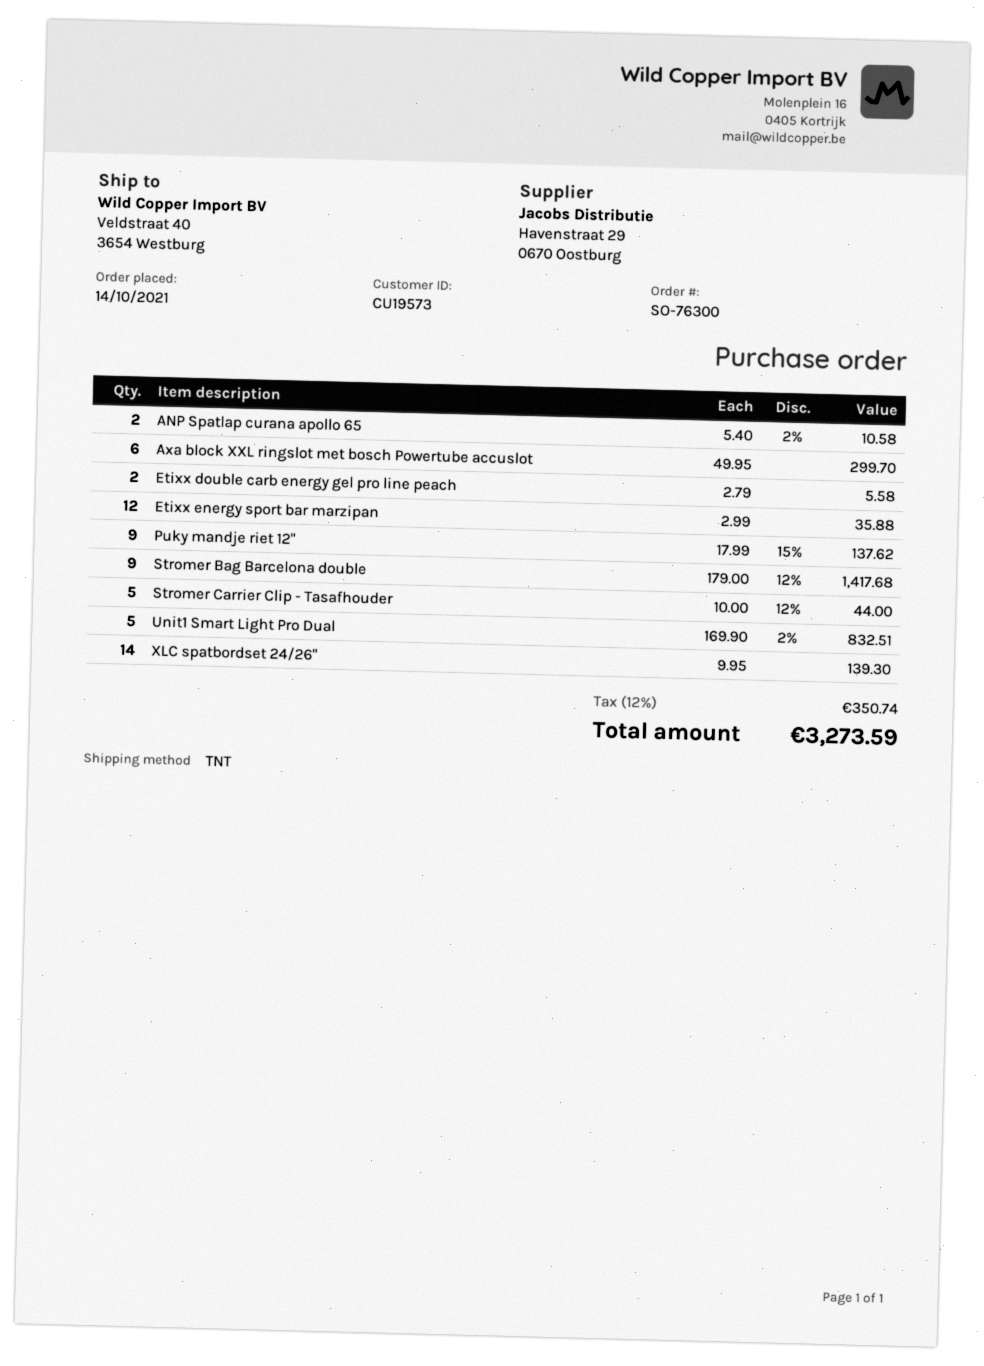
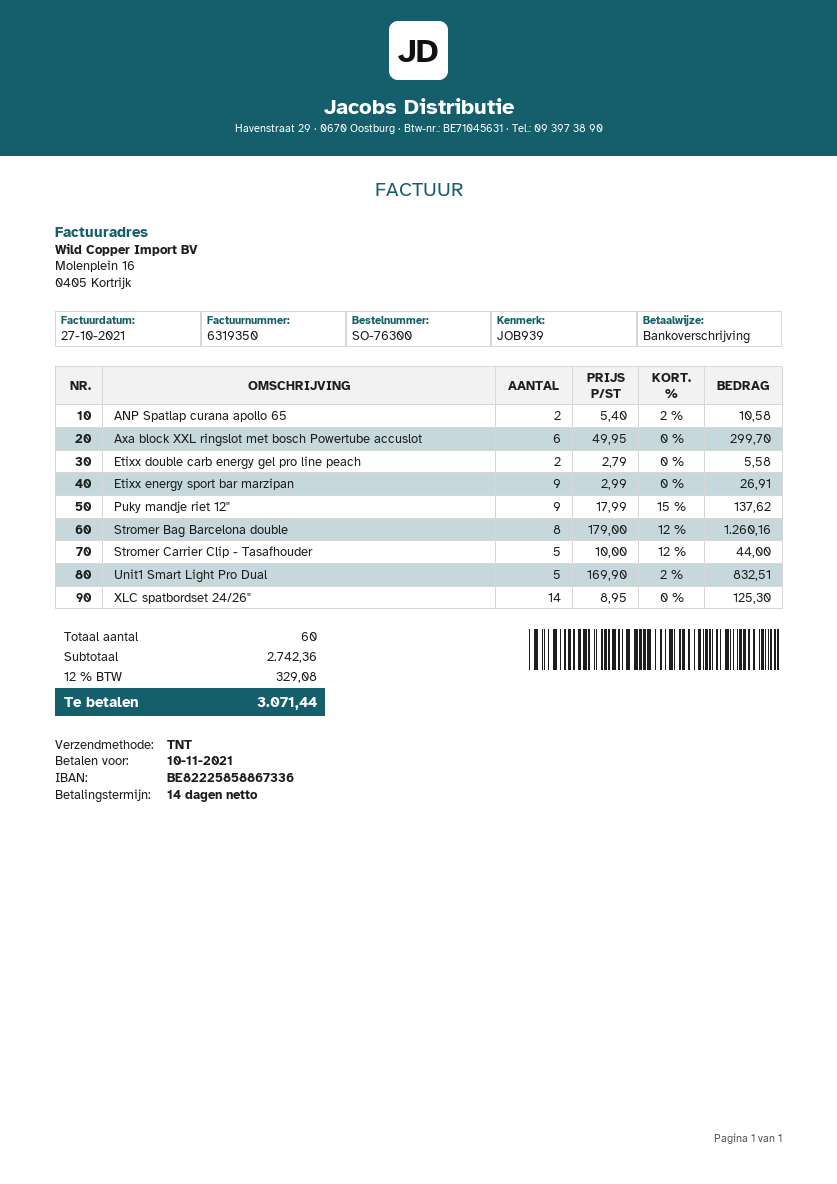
Etixx energy sport bar marzipan: 12 x 2.99 = 35.88 -> 9 x 2.99 = 26.91
Stromer Bag Barcelona double: 9 x 179.00 - 12% = 1417.68 -> 8 x 179.00 - 12% = 1260.16
XLC spatbordset 24/26": 14 x 9.95 = 139.30 -> 14 x 8.95 = 125.30
tax: 12% = 350.74 -> 12% = 329.08
total: 3273.59 -> 3071.44

